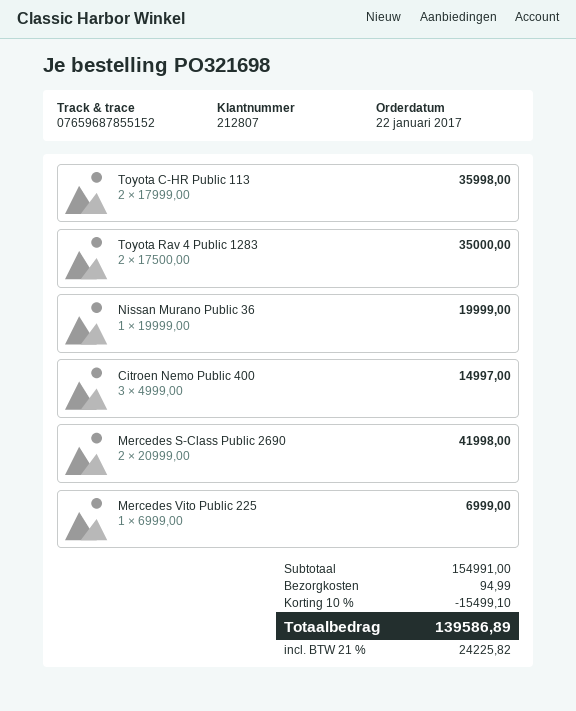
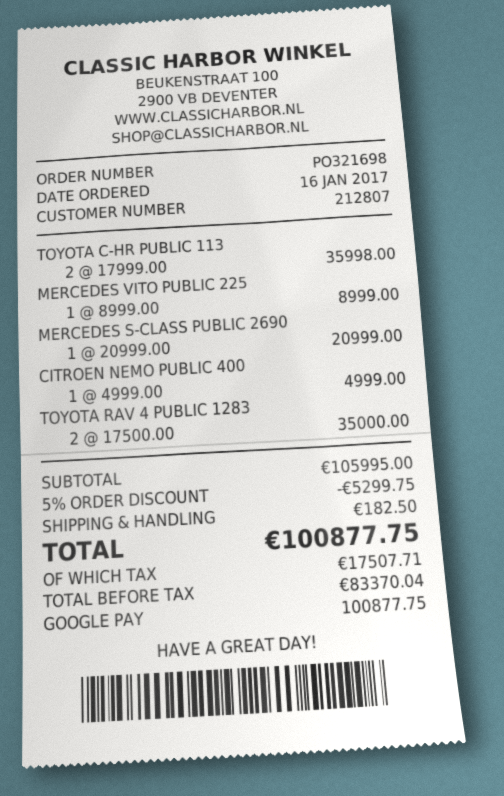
order date: 2017-01-22 -> 2017-01-16
Nissan Murano Public 36: 1 x 19999.00 = 19999.00 -> none
Citroen Nemo Public 400: 3 x 4999.00 = 14997.00 -> 1 x 4999.00 = 4999.00
Mercedes S-Class Public 2690: 2 x 20999.00 = 41998.00 -> 1 x 20999.00 = 20999.00
Mercedes Vito Public 225: 1 x 6999.00 = 6999.00 -> 1 x 8999.00 = 8999.00
subtotal: 154991.00 -> 105995.00
discount: 10% = 15499.10 -> 5% = 5299.75
shipping: 94.99 -> 182.50
tax: 24225.82 -> 17507.71
total: 139586.89 -> 100877.75

